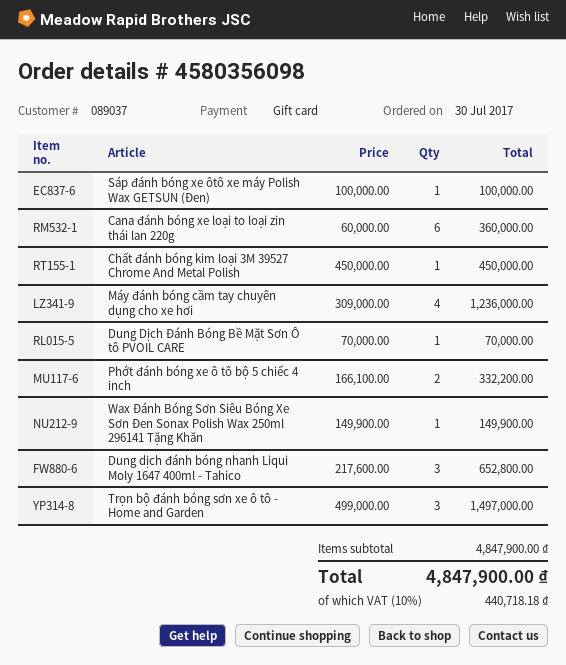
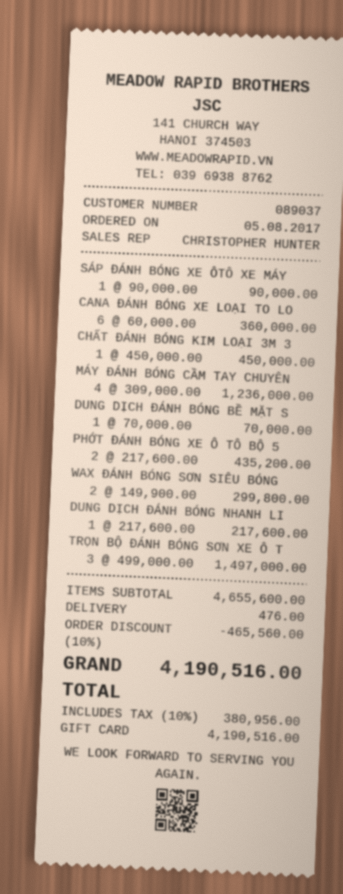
order date: 2017-07-30 -> 2017-08-05
Sáp đánh bóng xe ôtô xe máy Polish Wax GETSUN (Đen): 1 x 100000.00 = 100000.00 -> 1 x 90000.00 = 90000.00
Phớt đánh bóng xe ô tô bộ 5 chiếc 4 inch: 2 x 166100.00 = 332200.00 -> 2 x 217600.00 = 435200.00
Wax Đánh Bóng Sơn Siêu Bóng Xe Sơn Đen Sonax Polish Wax 250ml 296141 Tặng Khăn: 1 x 149900.00 = 149900.00 -> 2 x 149900.00 = 299800.00
Dung dịch đánh bóng nhanh Liqui Moly 1647 400ml - Tahico: 3 x 217600.00 = 652800.00 -> 1 x 217600.00 = 217600.00
subtotal: 4847900.00 -> 4655600.00
discount: none -> 10% = 465560.00
shipping: none -> 476.00
tax: 10% = 440718.18 -> 10% = 380956.00
total: 4847900.00 -> 4190516.00

